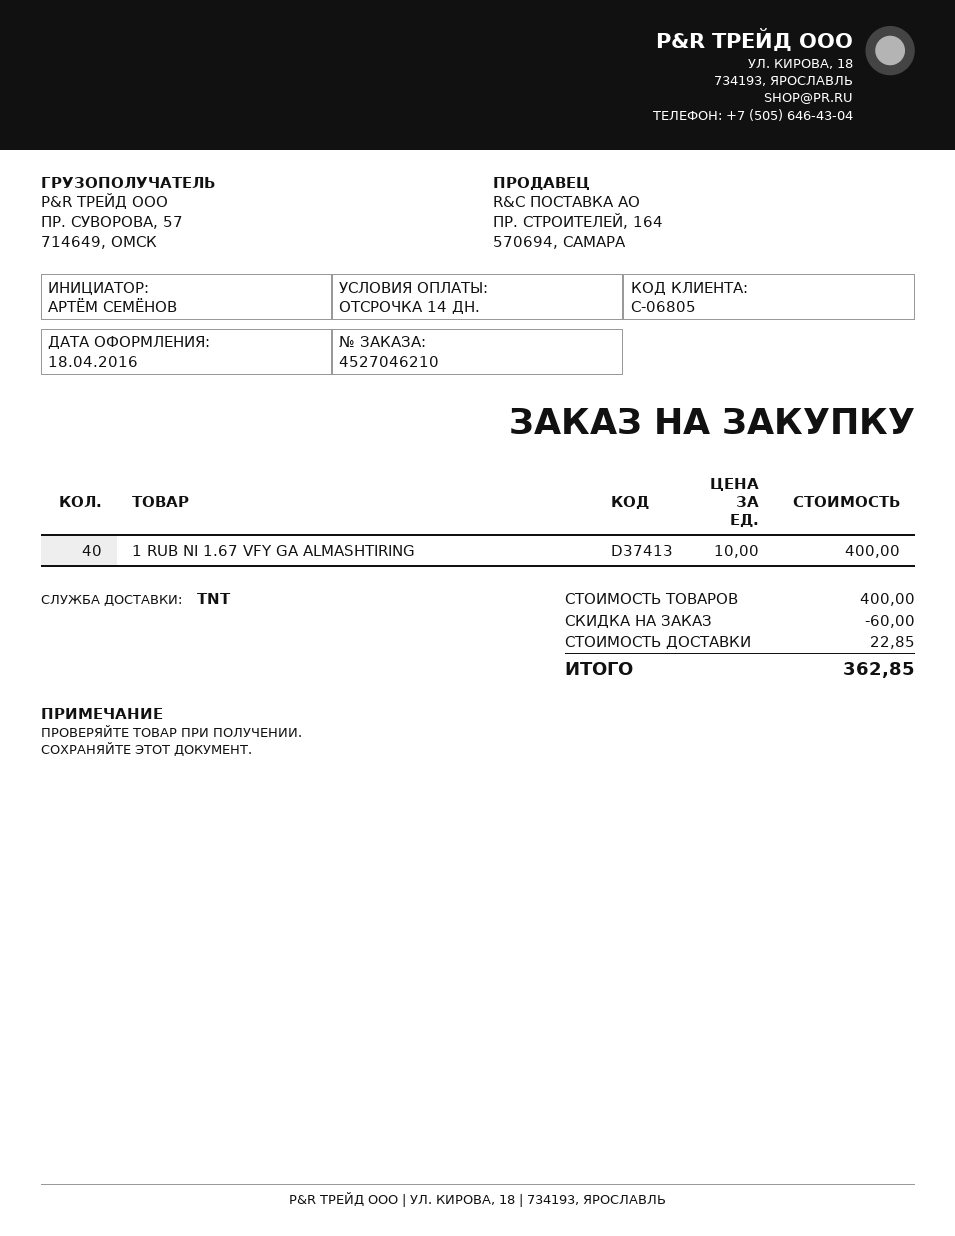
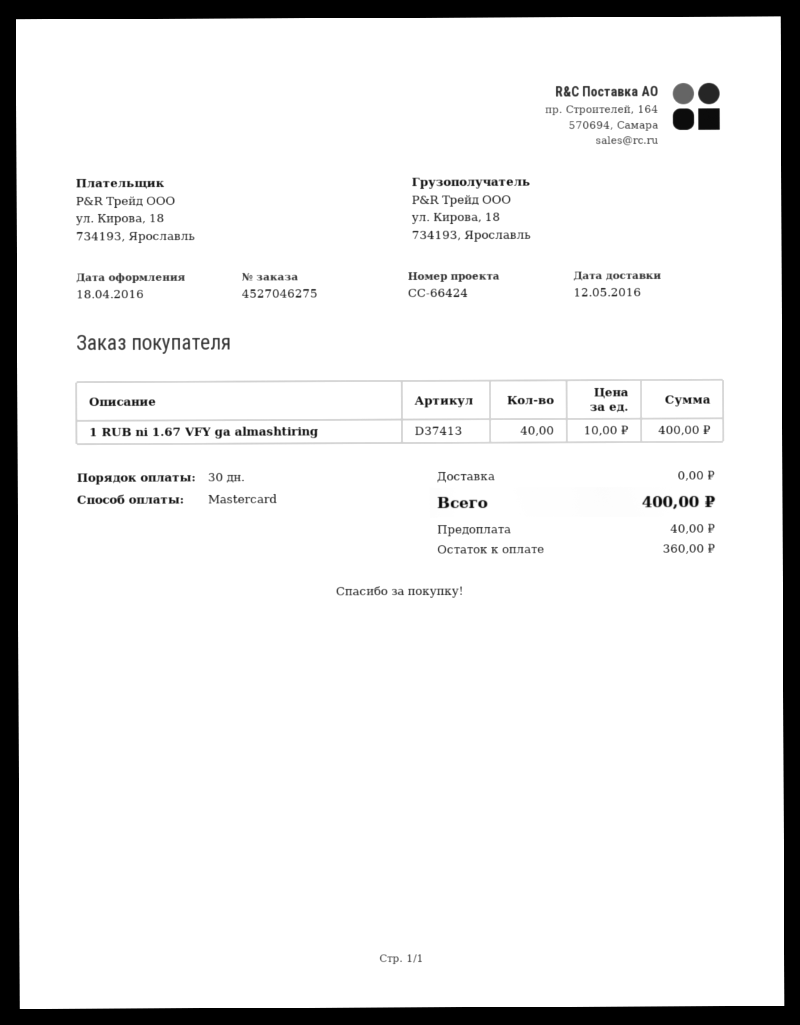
order number: 4527046210 -> 4527046275
payment terms: 14 days -> 30 days
ship to: ПР. СУВОРОВА, 57, 714649, ОМСК -> ул. Кирова, 18, 734193, Ярославль
discount: 60.00 -> none
shipping: 22.85 -> 0.00
total: 362.85 -> 400.00

